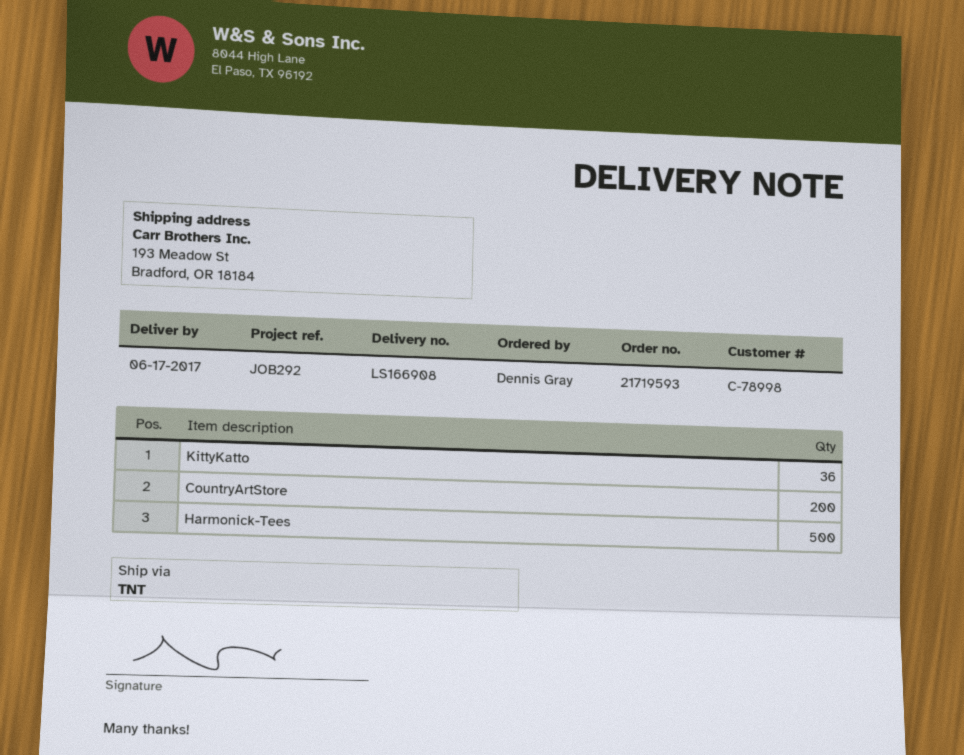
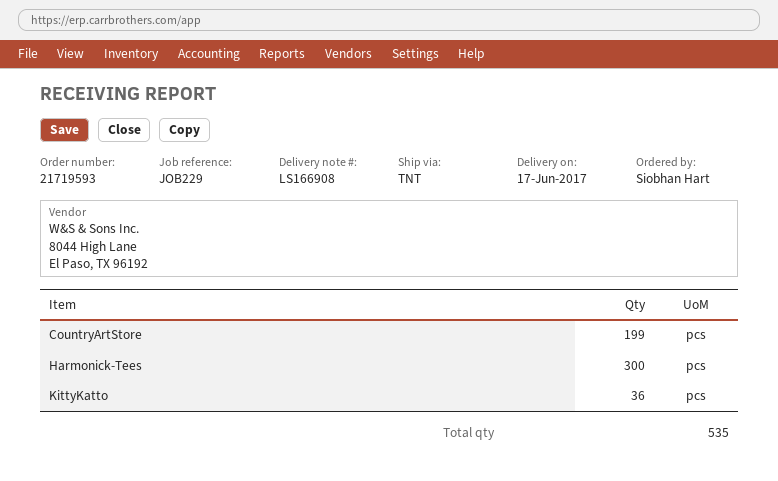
reference: JOB292 -> JOB229
ordered by: Dennis Gray -> Siobhan Hart
CountryArtStore: 200 -> 199
Harmonick-Tees: 500 -> 300

